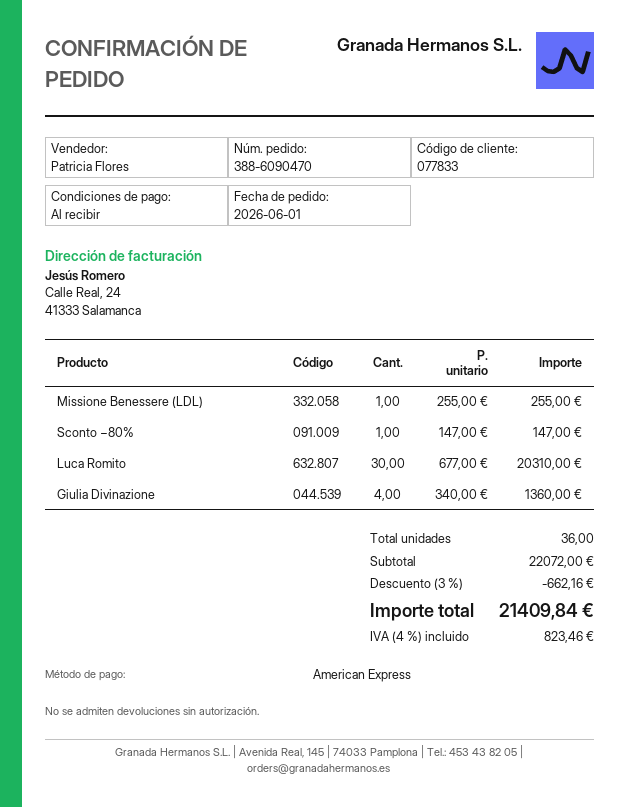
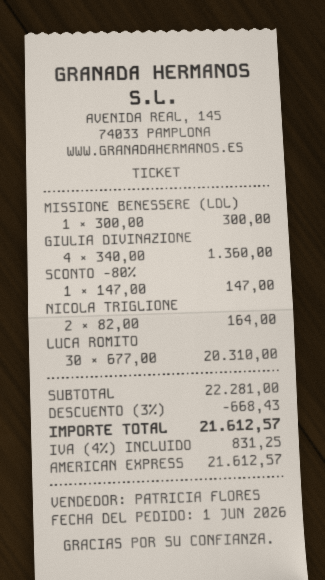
Missione Benessere (LDL): 1 x 255.00 = 255.00 -> 1 x 300.00 = 300.00
NICOLA TRIGLIONE: none -> 2 x 82.00 = 164.00
subtotal: 22072.00 -> 22281.00
discount: 3% = 662.16 -> 3% = 668.43
tax: 4% = 823.46 -> 4% = 831.25
total: 21409.84 -> 21612.57

